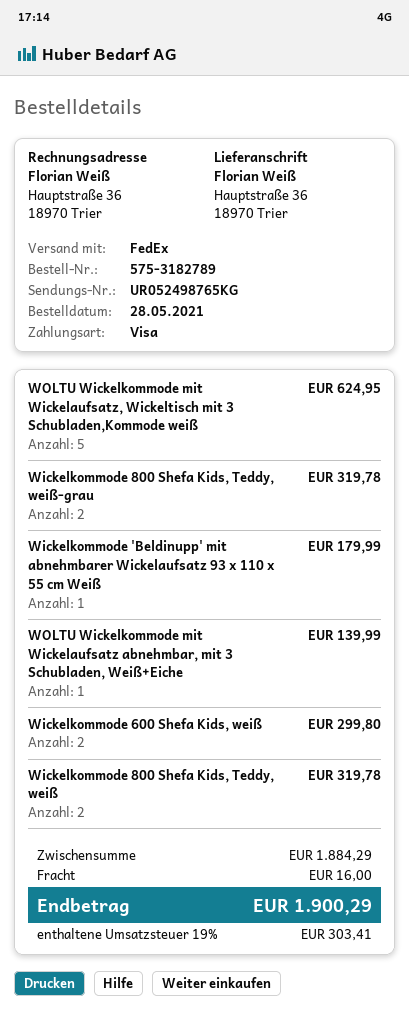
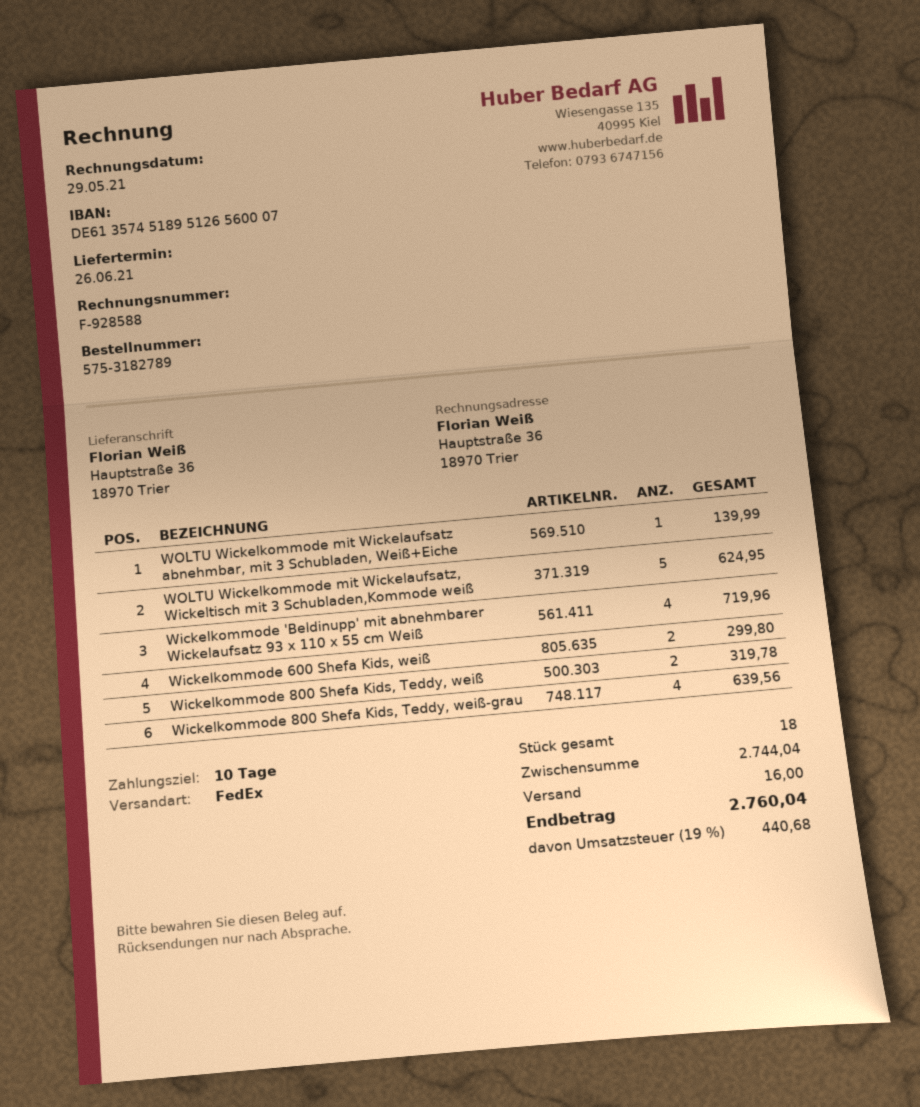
Wickelkommode 800 Shefa Kids, Teddy, weiß-grau: 2 for 319.78 -> 4 for 639.56
Wickelkommode 'Beldinupp' mit abnehmbarer Wickelaufsatz 93 x 110 x 55 cm Weiß: 1 for 179.99 -> 4 for 719.96
subtotal: 1884.29 -> 2744.04
tax: 19% = 303.41 -> 19% = 440.68
total: 1900.29 -> 2760.04

